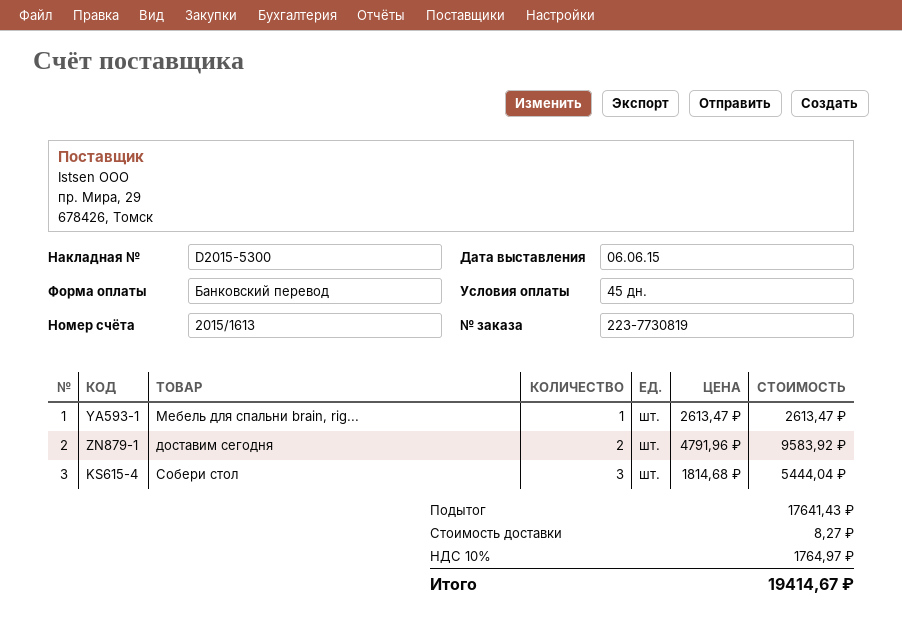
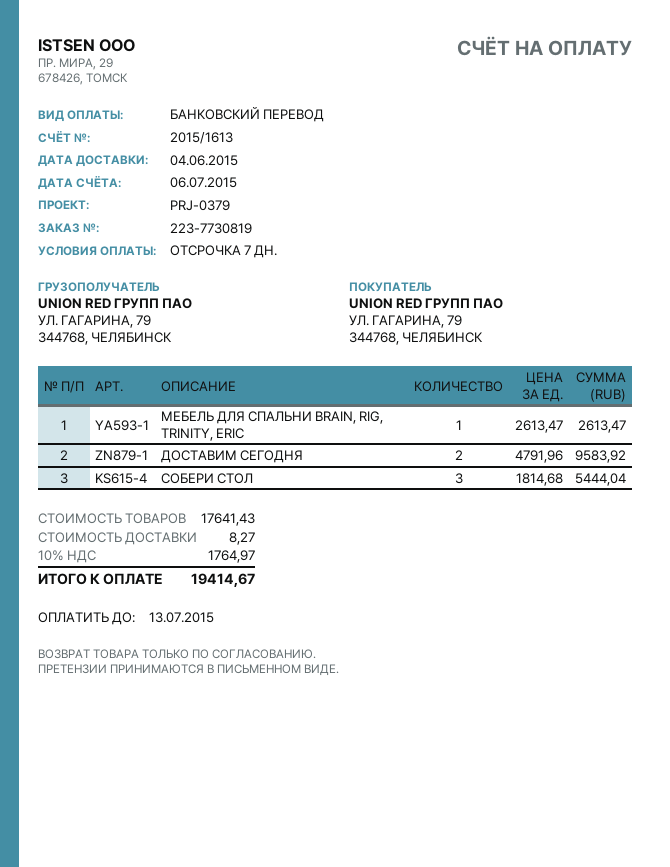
invoice date: 2015-06-06 -> 2015-07-06
payment terms: 45 days -> 7 days

